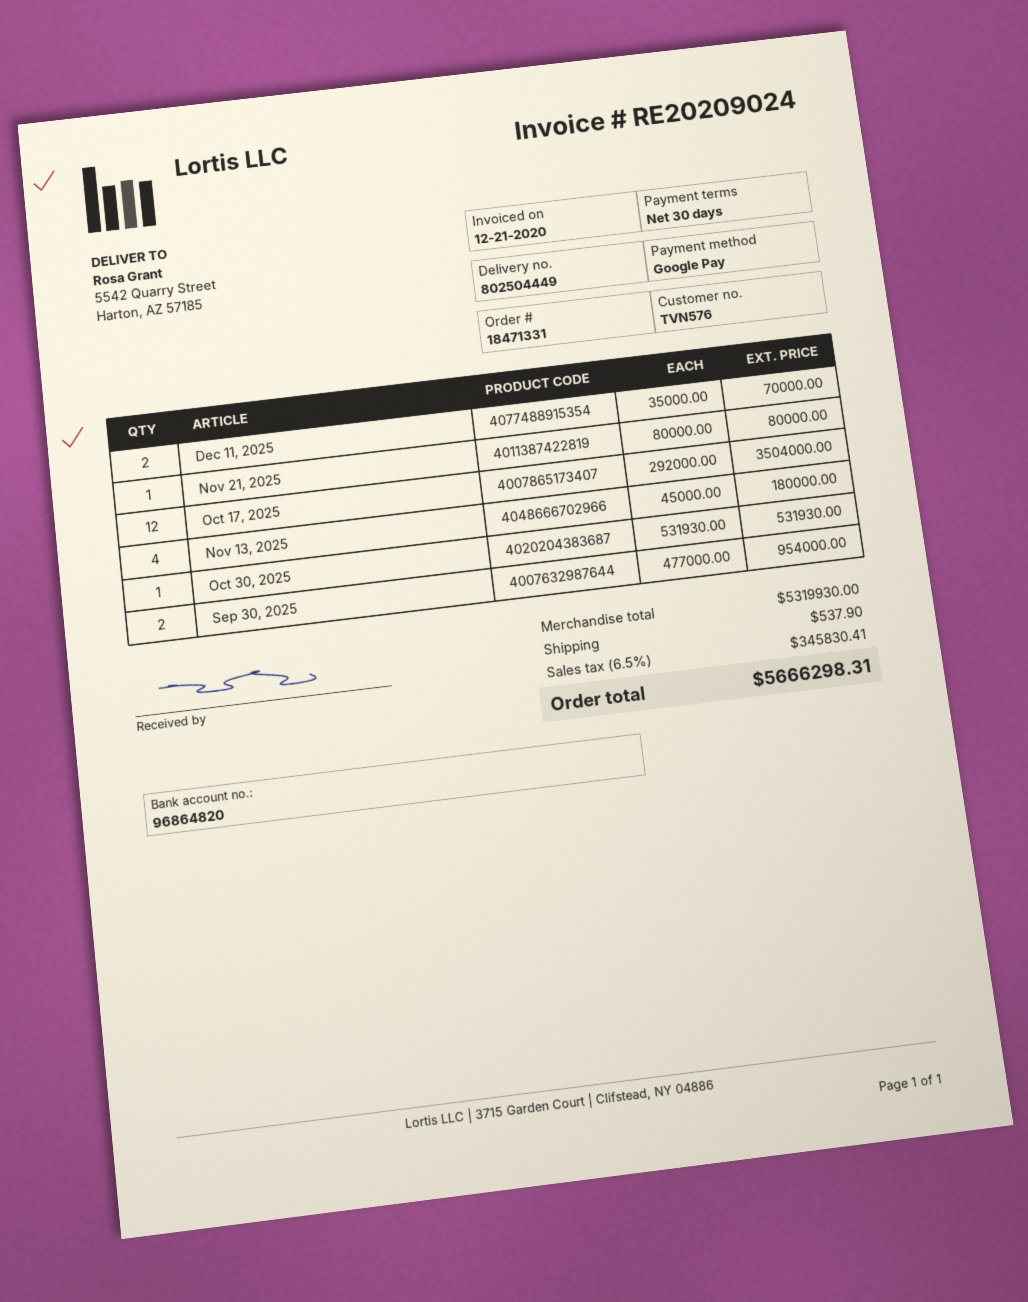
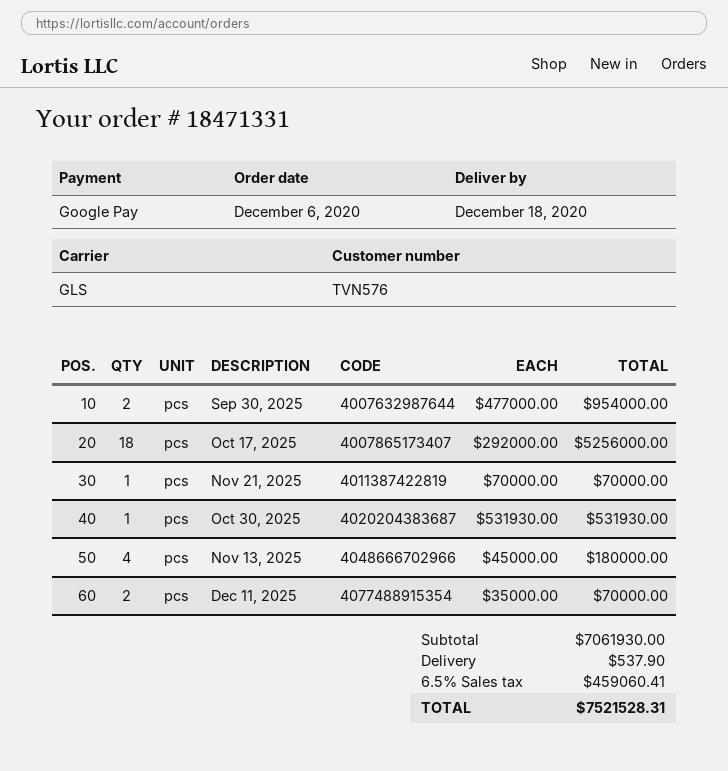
Nov 21, 2025: 1 x 80000.00 = 80000.00 -> 1 x 70000.00 = 70000.00
Oct 17, 2025: 12 x 292000.00 = 3504000.00 -> 18 x 292000.00 = 5256000.00
subtotal: 5319930.00 -> 7061930.00
tax: 6.5% = 345830.41 -> 6.5% = 459060.41
total: 5666298.31 -> 7521528.31

